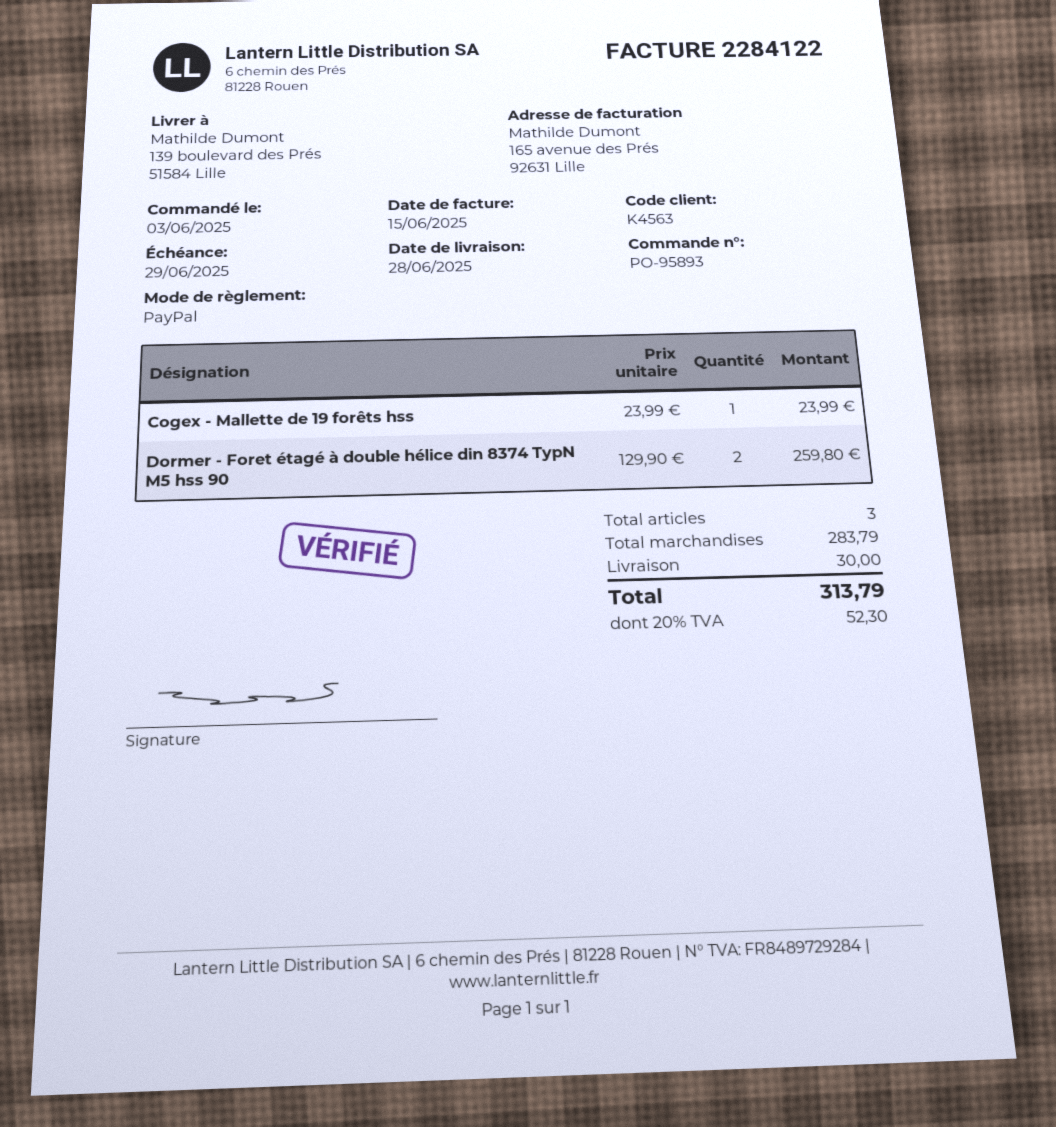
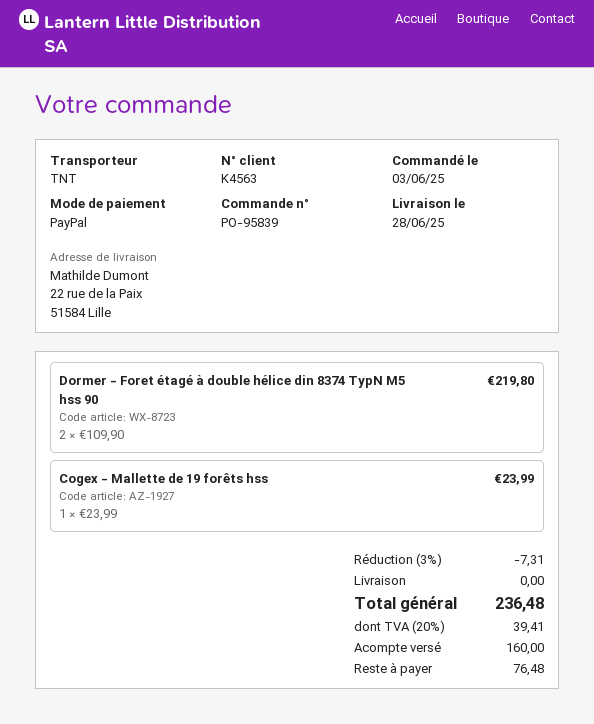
order number: PO-95893 -> PO-95839
ship to: 139 boulevard des Prés, 51584 Lille -> 22 rue de la Paix, 51584 Lille
Dormer - Foret étagé à double hélice din 8374 TypN M5 hss 90: 2 x 129.90 = 259.80 -> 2 x 109.90 = 219.80
discount: none -> 3% = 7.31
shipping: 30.00 -> 0.00
tax: 20% = 52.30 -> 20% = 39.41
total: 313.79 -> 236.48

